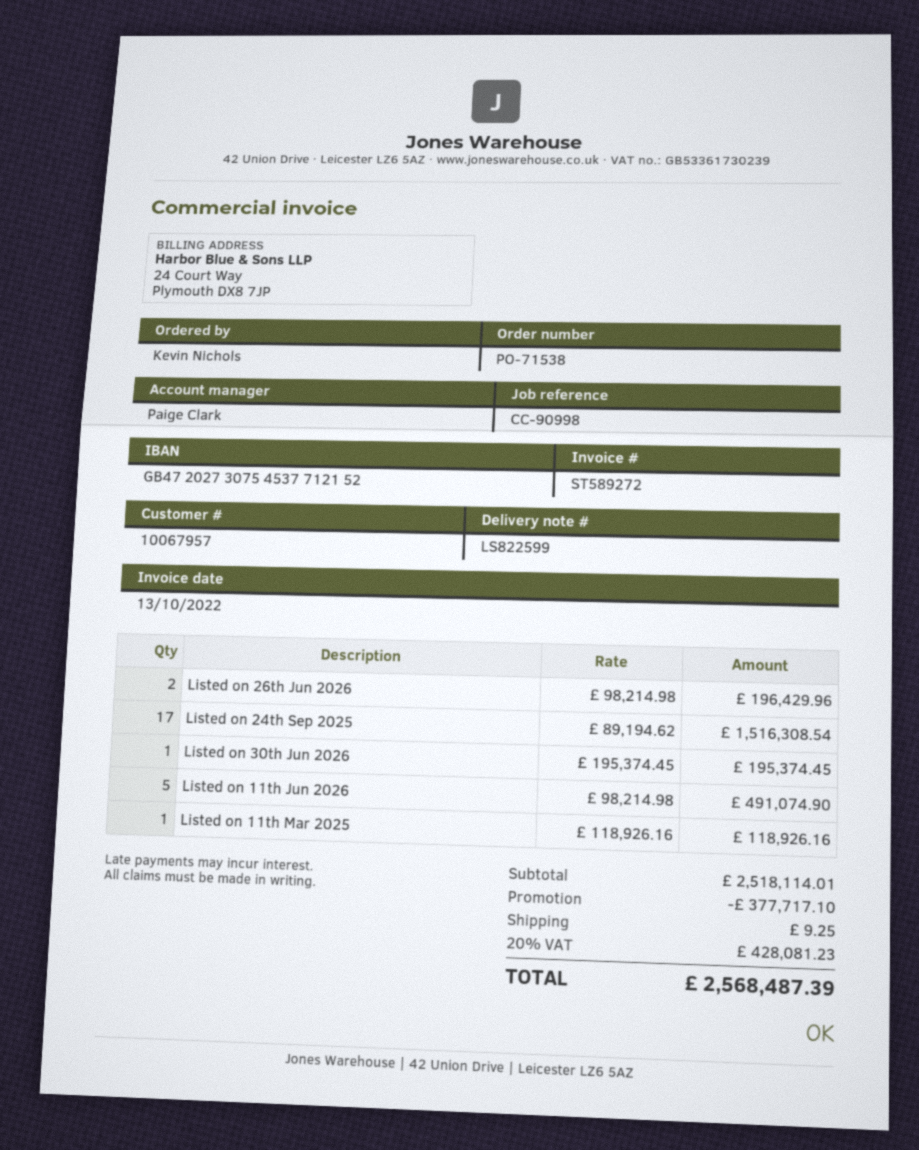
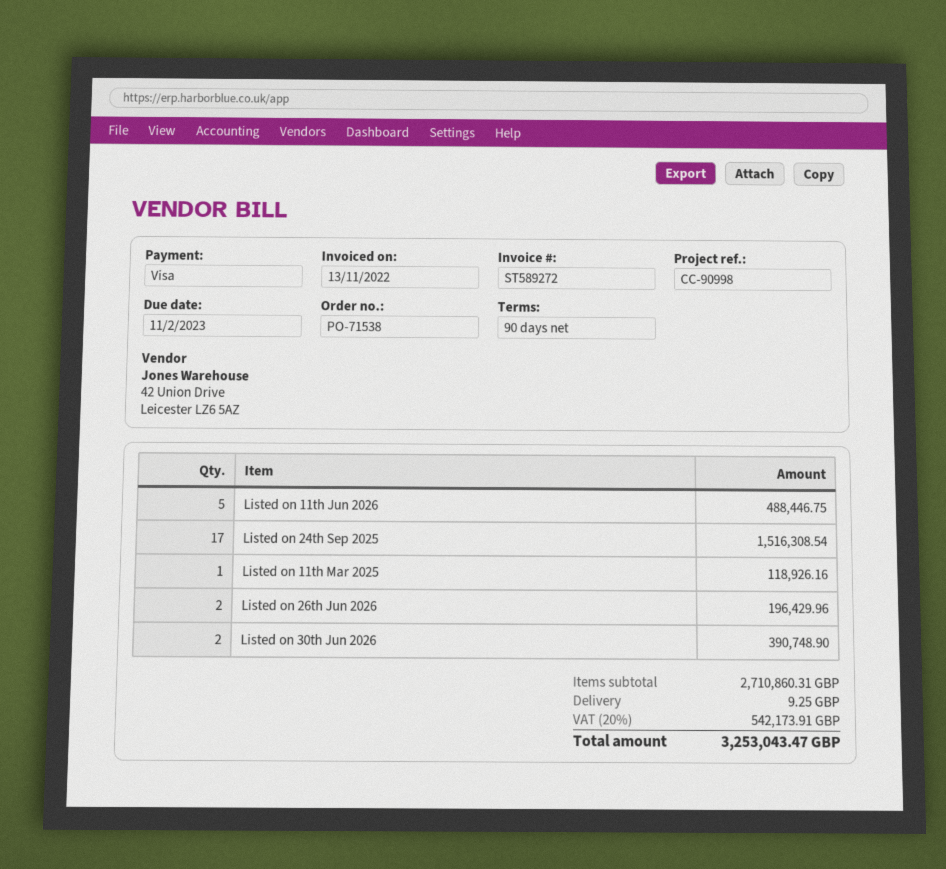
invoice date: 2022-10-13 -> 2022-11-13
Listed on 30th Jun 2026: 1 for 195374.45 -> 2 for 390748.90
Listed on 11th Jun 2026: 5 for 491074.90 -> 5 for 488446.75
subtotal: 2518114.01 -> 2710860.31
discount: 377717.10 -> none
tax: 20% = 428081.23 -> 20% = 542173.91
total: 2568487.39 -> 3253043.47

